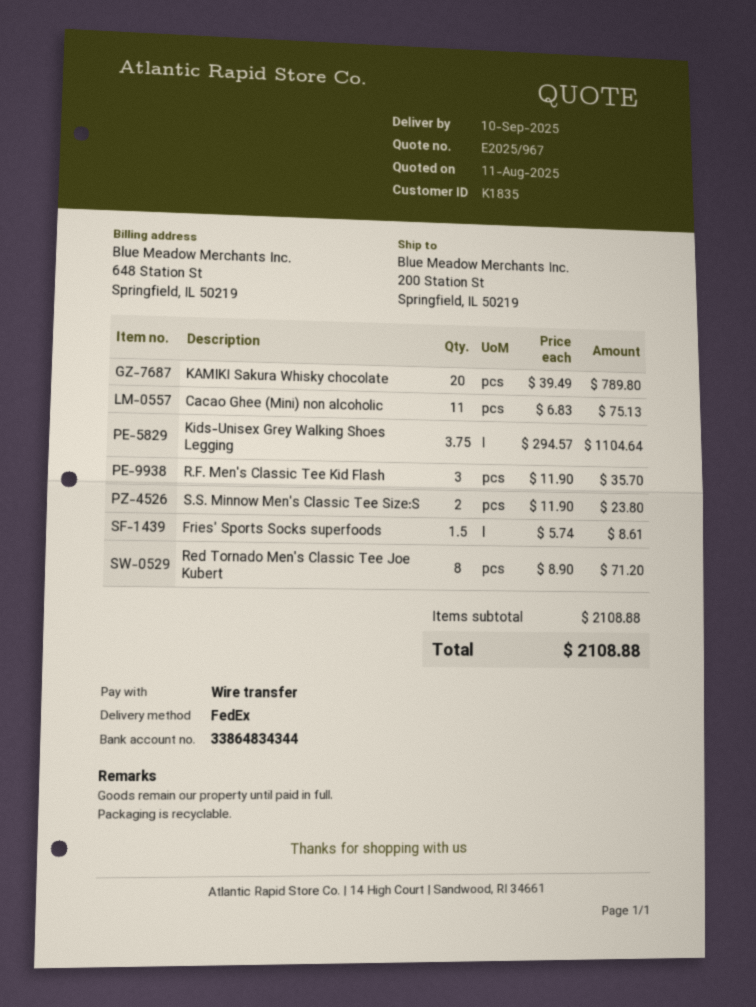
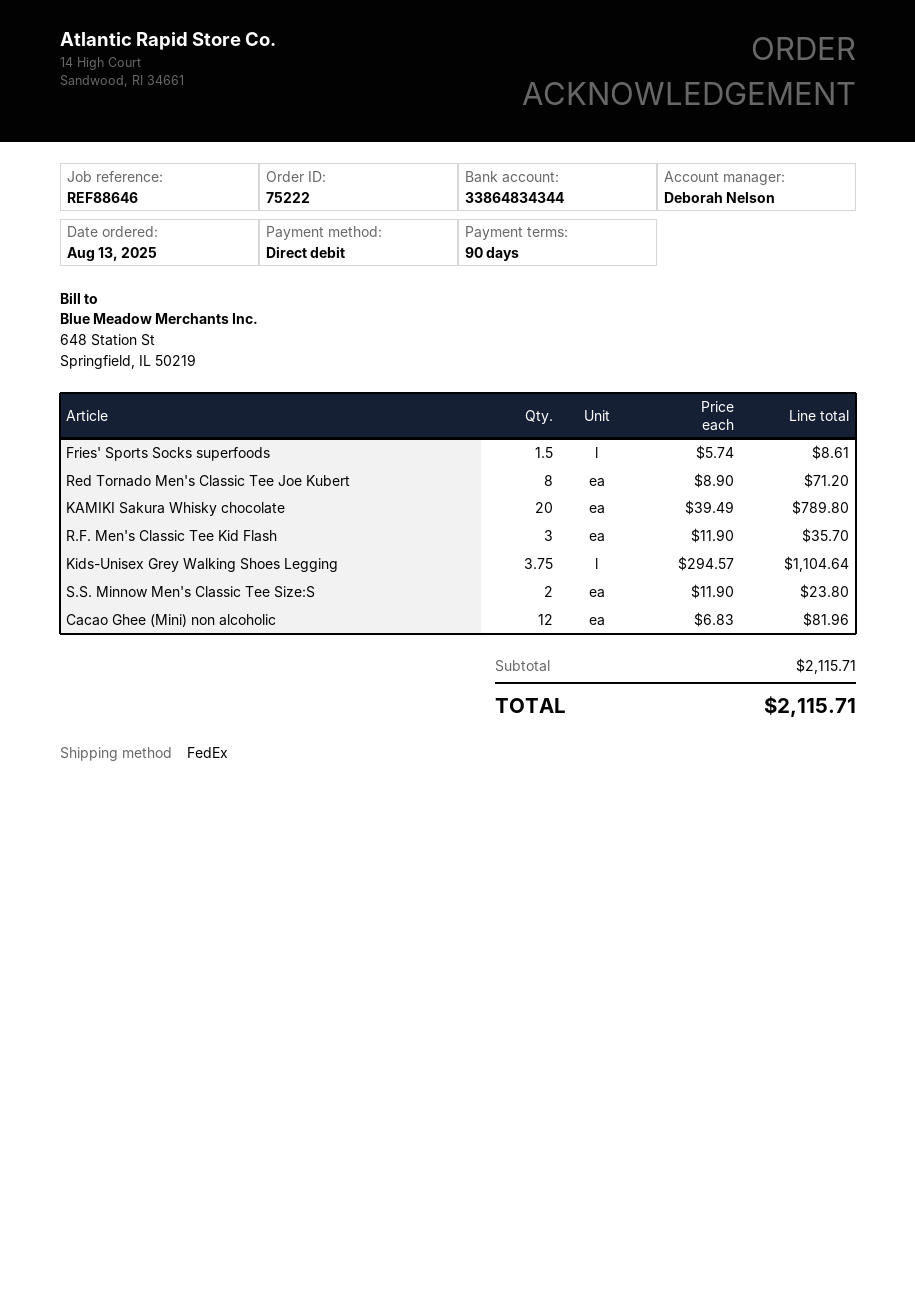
payment method: bank transfer -> direct debit
Cacao Ghee (Mini) non alcoholic: 11 x 6.83 = 75.13 -> 12 x 6.83 = 81.96
subtotal: 2108.88 -> 2115.71
total: 2108.88 -> 2115.71

